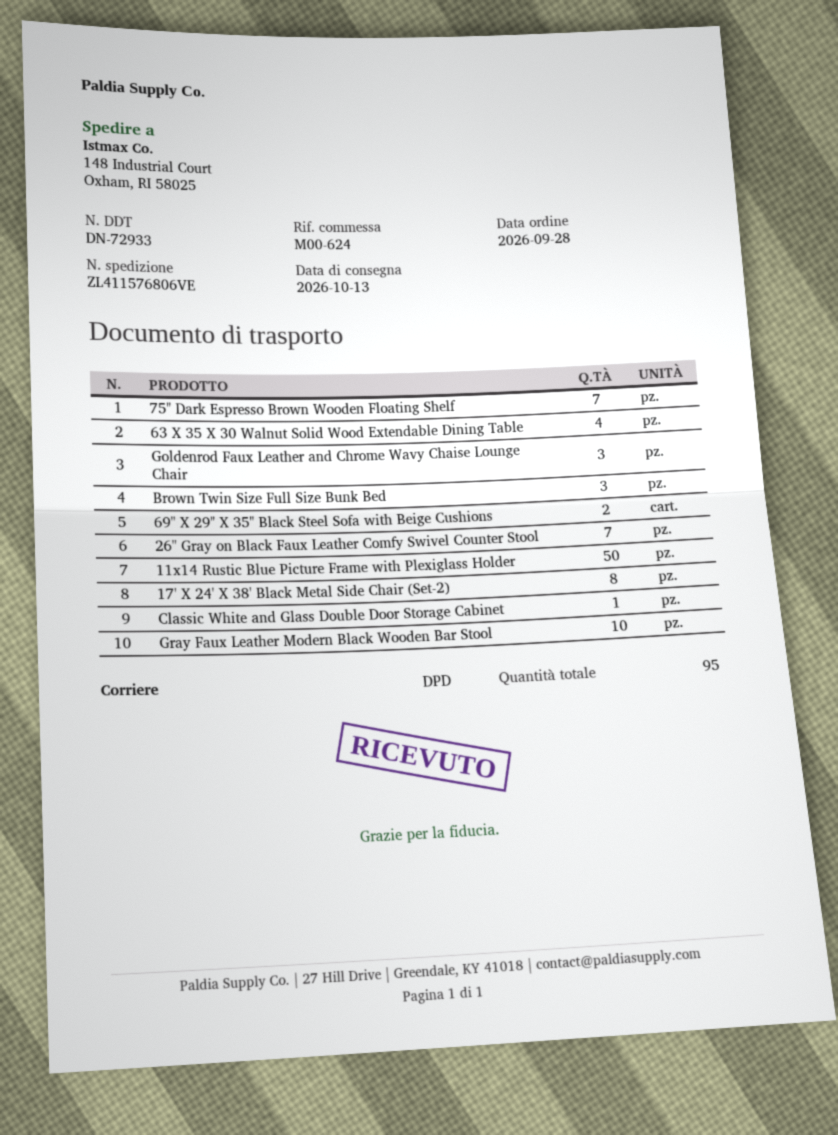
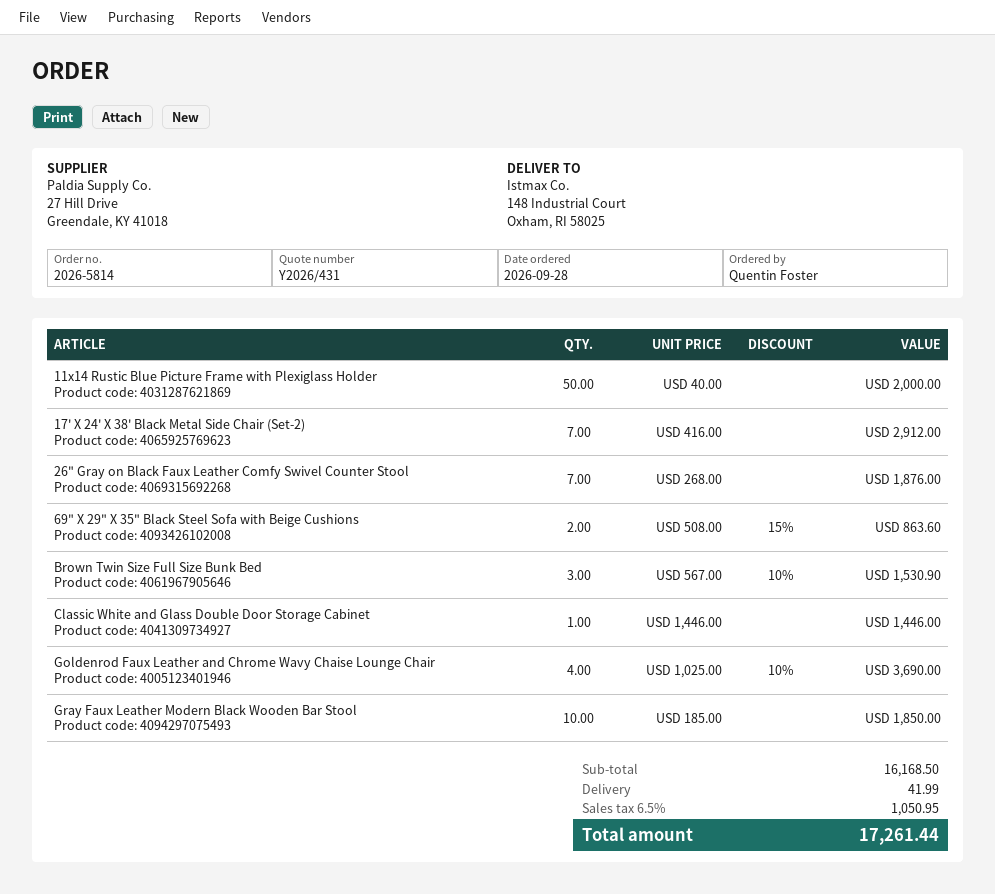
75" Dark Espresso Brown Wooden Floating Shelf: 7 -> none
63 X 35 X 30 Walnut Solid Wood Extendable Dining Table: 4 -> none
Goldenrod Faux Leather and Chrome Wavy Chaise Lounge Chair: 3 -> 4
17' X 24' X 38' Black Metal Side Chair (Set-2): 8 -> 7

